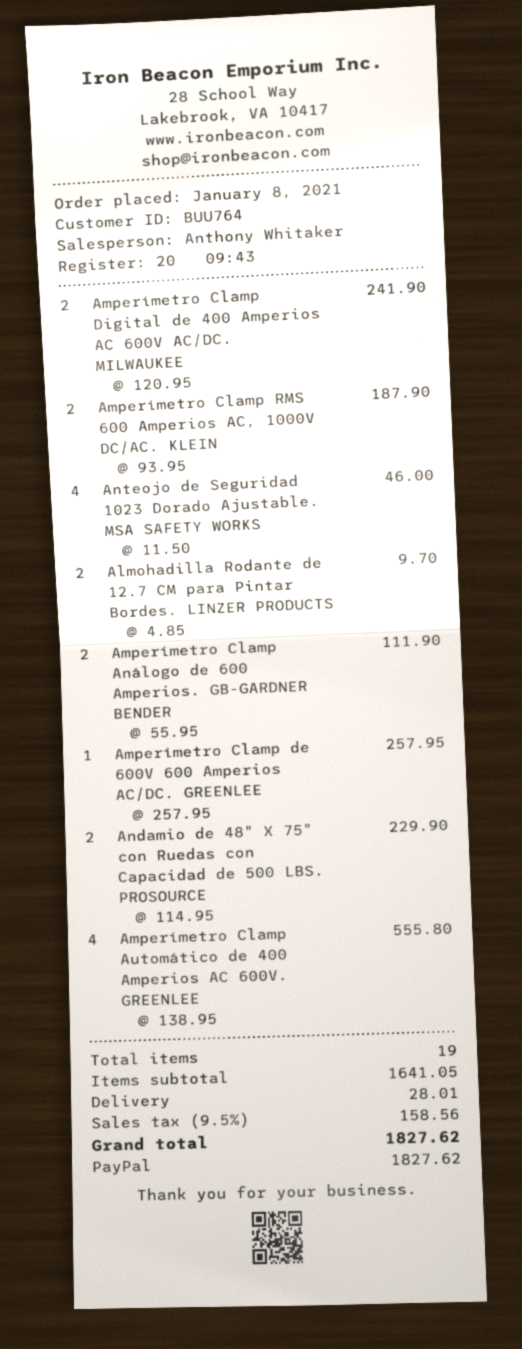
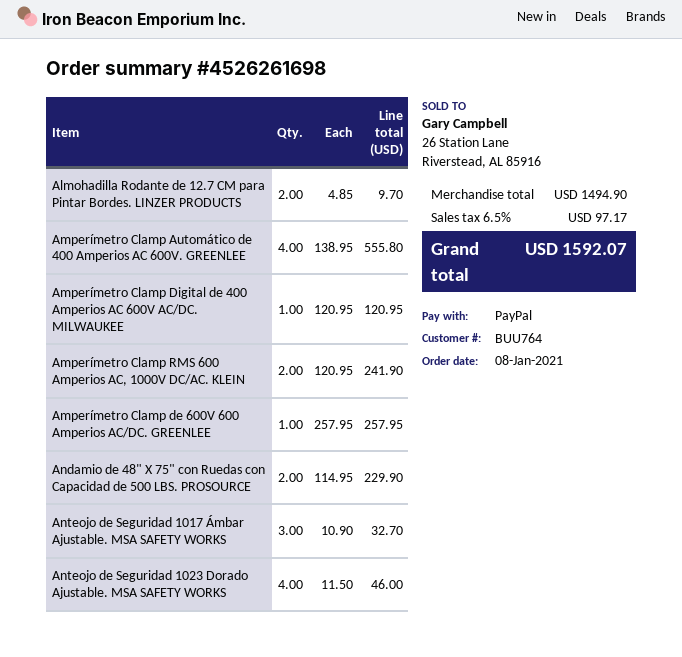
Amperímetro Clamp Digital de 400 Amperios AC 600V AC/DC. MILWAUKEE: 2 x 120.95 = 241.90 -> 1 x 120.95 = 120.95
Amperímetro Clamp RMS 600 Amperios AC, 1000V DC/AC. KLEIN: 2 x 93.95 = 187.90 -> 2 x 120.95 = 241.90
Amperímetro Clamp Análogo de 600 Amperios. GB-GARDNER BENDER: 2 x 55.95 = 111.90 -> none
Anteojo de Seguridad 1017 Ámbar Ajustable. MSA SAFETY WORKS: none -> 3 x 10.90 = 32.70
subtotal: 1641.05 -> 1494.90
shipping: 28.01 -> none
tax: 9.5% = 158.56 -> 6.5% = 97.17
total: 1827.62 -> 1592.07

